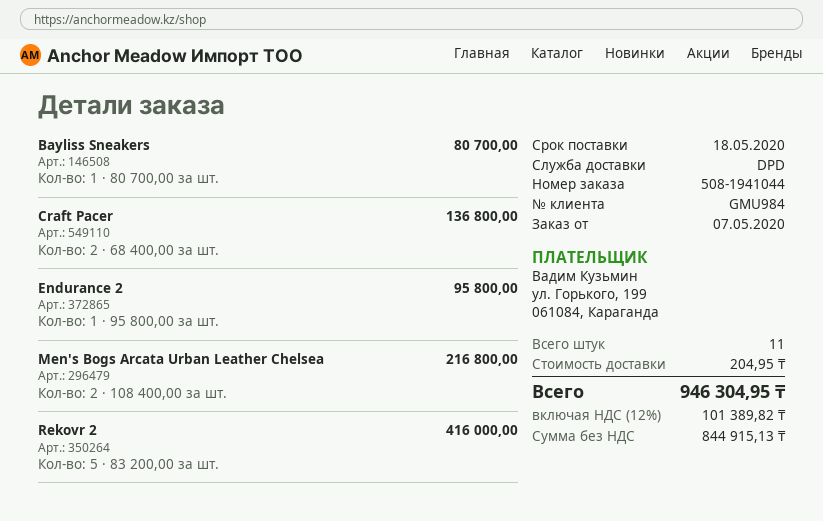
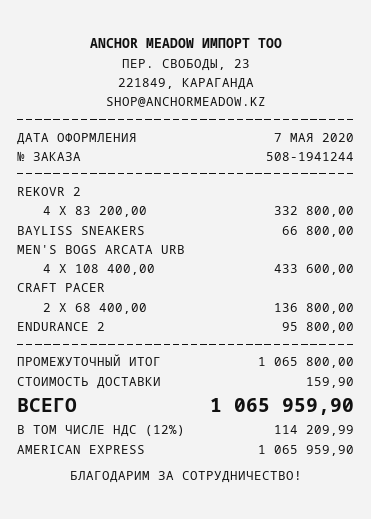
order number: 508-1941044 -> 508-1941244
Bayliss Sneakers: 1 x 80700.00 = 80700.00 -> 1 x 66800.00 = 66800.00
Men's Bogs Arcata Urban Leather Chelsea: 2 x 108400.00 = 216800.00 -> 4 x 108400.00 = 433600.00
Rekovr 2: 5 x 83200.00 = 416000.00 -> 4 x 83200.00 = 332800.00
shipping: 204.95 -> 159.90
tax: 12% = 101389.82 -> 12% = 114209.99
total: 946304.95 -> 1065959.90

